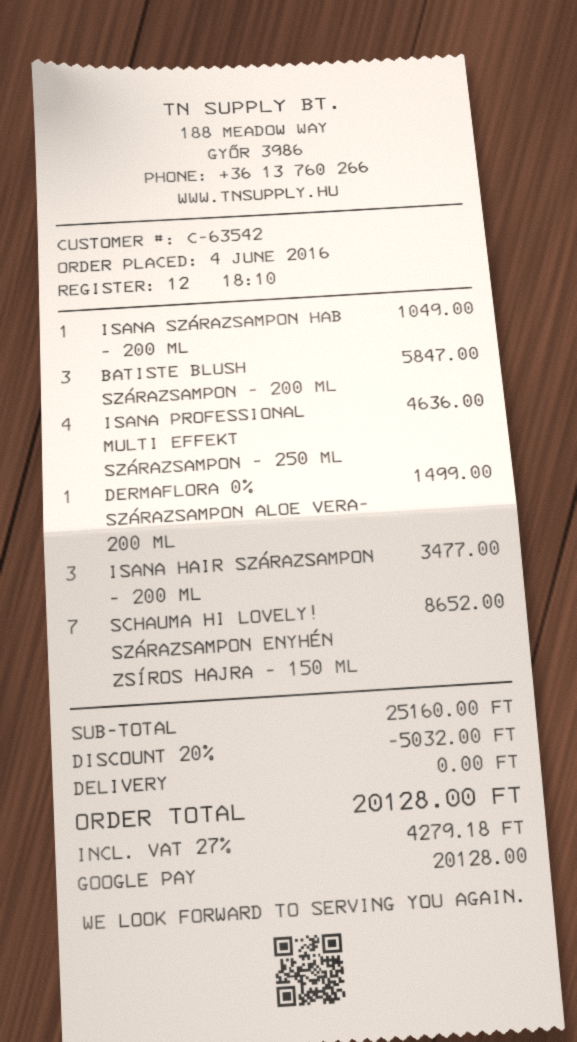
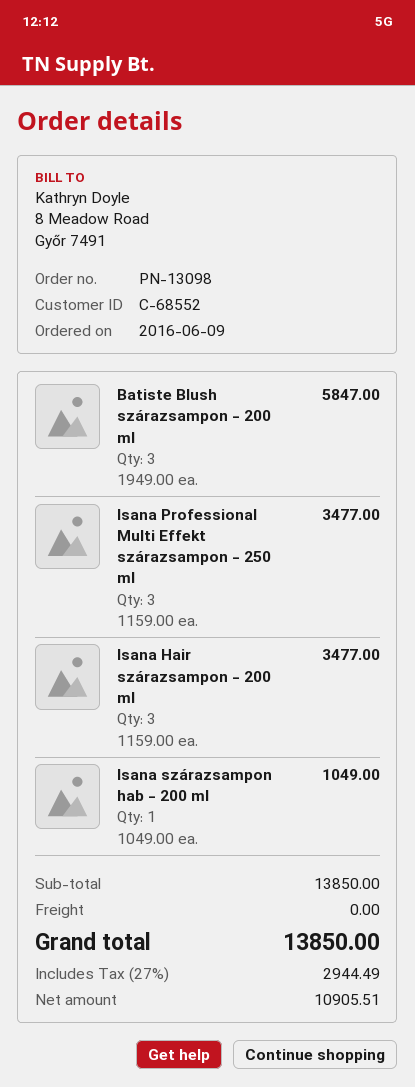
order date: 2016-06-04 -> 2016-06-09
customer number: C-63542 -> C-68552
ISANA PROFESSIONAL MULTI EFFEKT SZÁRAZSAMPON - 250 ML: 4 for 4636.00 -> 3 for 3477.00
DERMAFLORA 0% SZÁRAZSAMPON ALOE VERA- 200 ML: 1 for 1499.00 -> none
SCHAUMA HI LOVELY! SZÁRAZSAMPON ENYHÉN ZSÍROS HAJRA - 150 ML: 7 for 8652.00 -> none
subtotal: 25160.00 -> 13850.00
discount: 20% = 5032.00 -> none
tax: 27% = 4279.18 -> 27% = 2944.49
total: 20128.00 -> 13850.00

